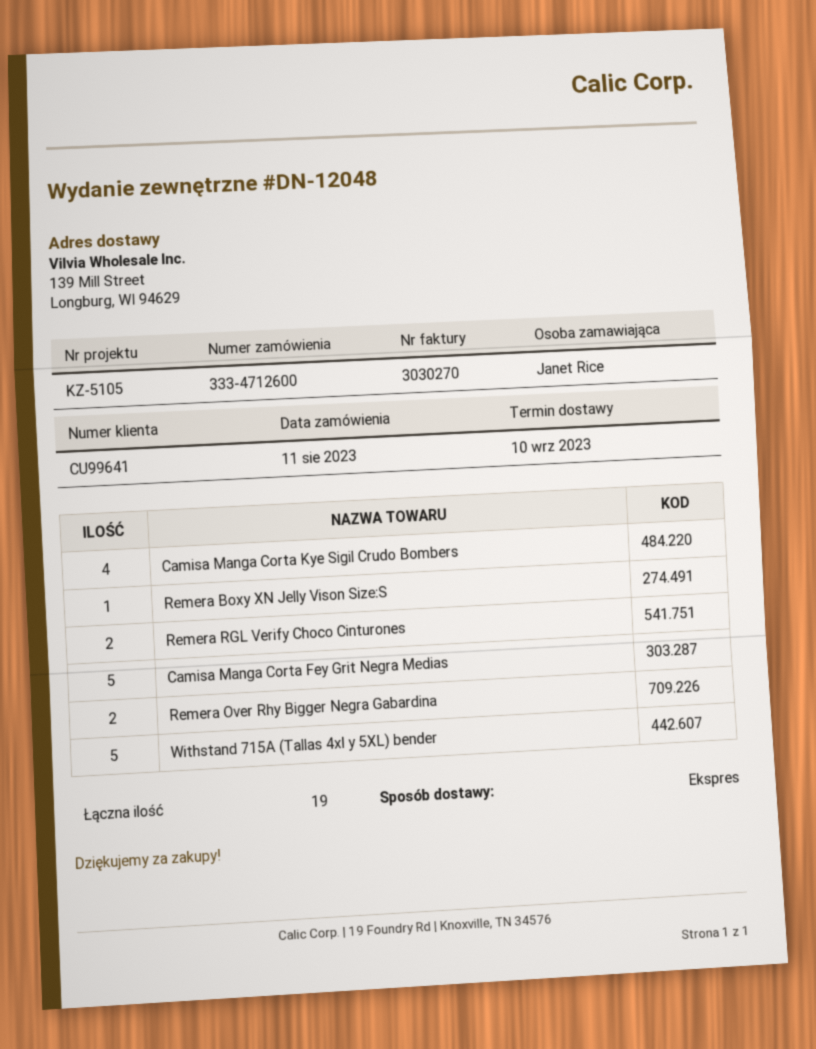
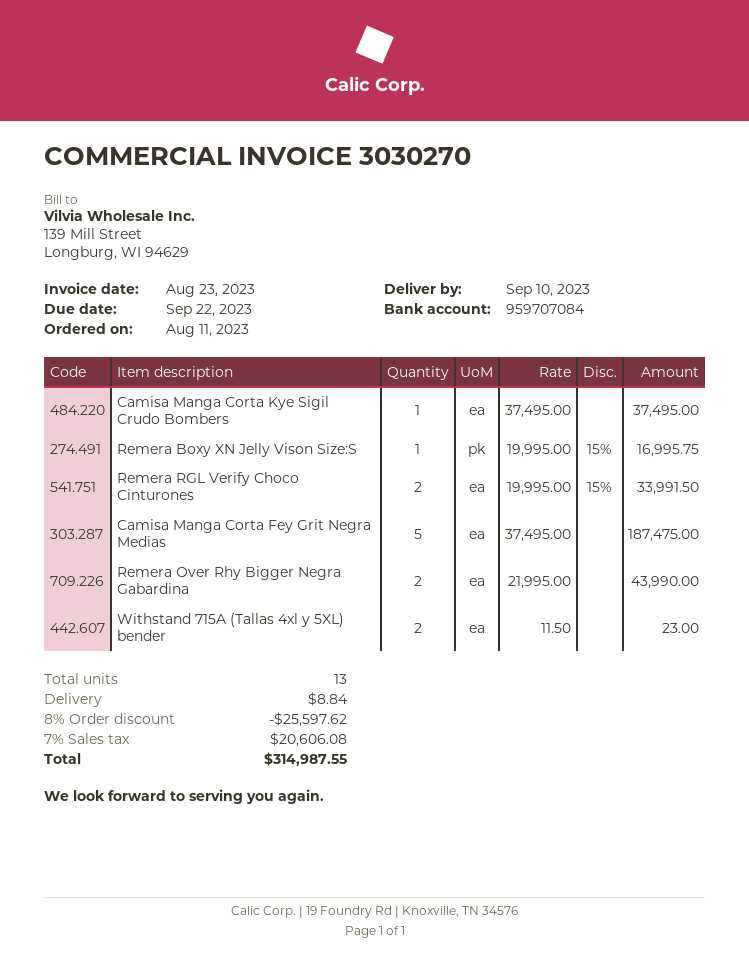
Camisa Manga Corta Kye Sigil Crudo Bombers: 4 -> 1
Withstand 715A (Tallas 4xl y 5XL) bender: 5 -> 2
total quantity: 19 -> 13

